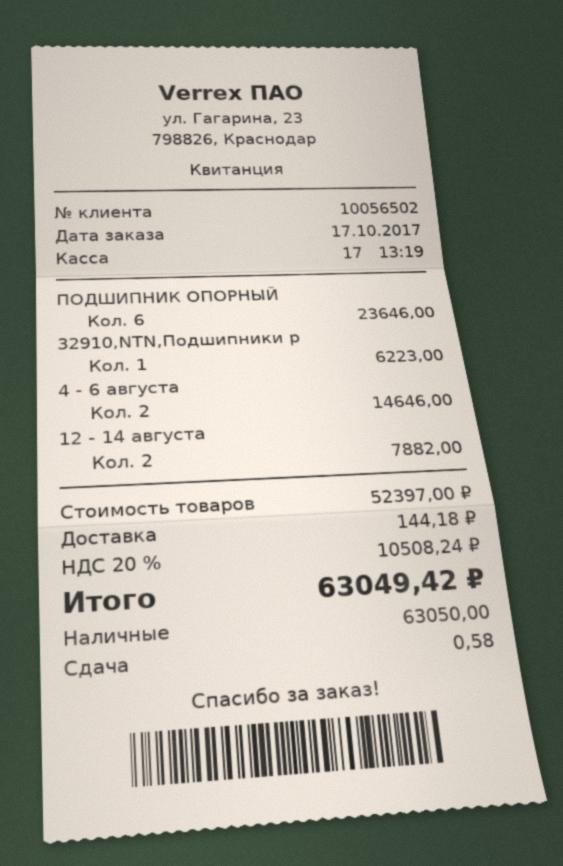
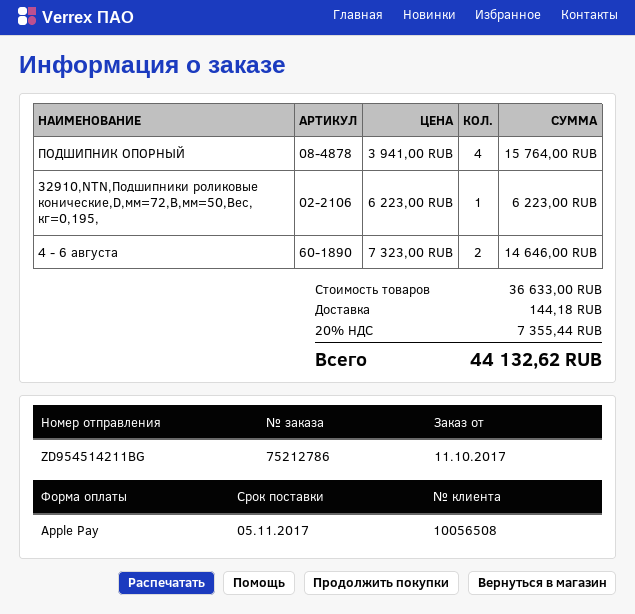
order date: 2017-10-17 -> 2017-10-11
customer number: 10056502 -> 10056508
payment method: cash -> Apple Pay
ПОДШИПНИК ОПОРНЫЙ: 6 for 23646.00 -> 4 for 15764.00
12 - 14 августа: 2 for 7882.00 -> none
subtotal: 52397.00 -> 36633.00
tax: 20% = 10508.24 -> 20% = 7355.44
total: 63049.42 -> 44132.62

